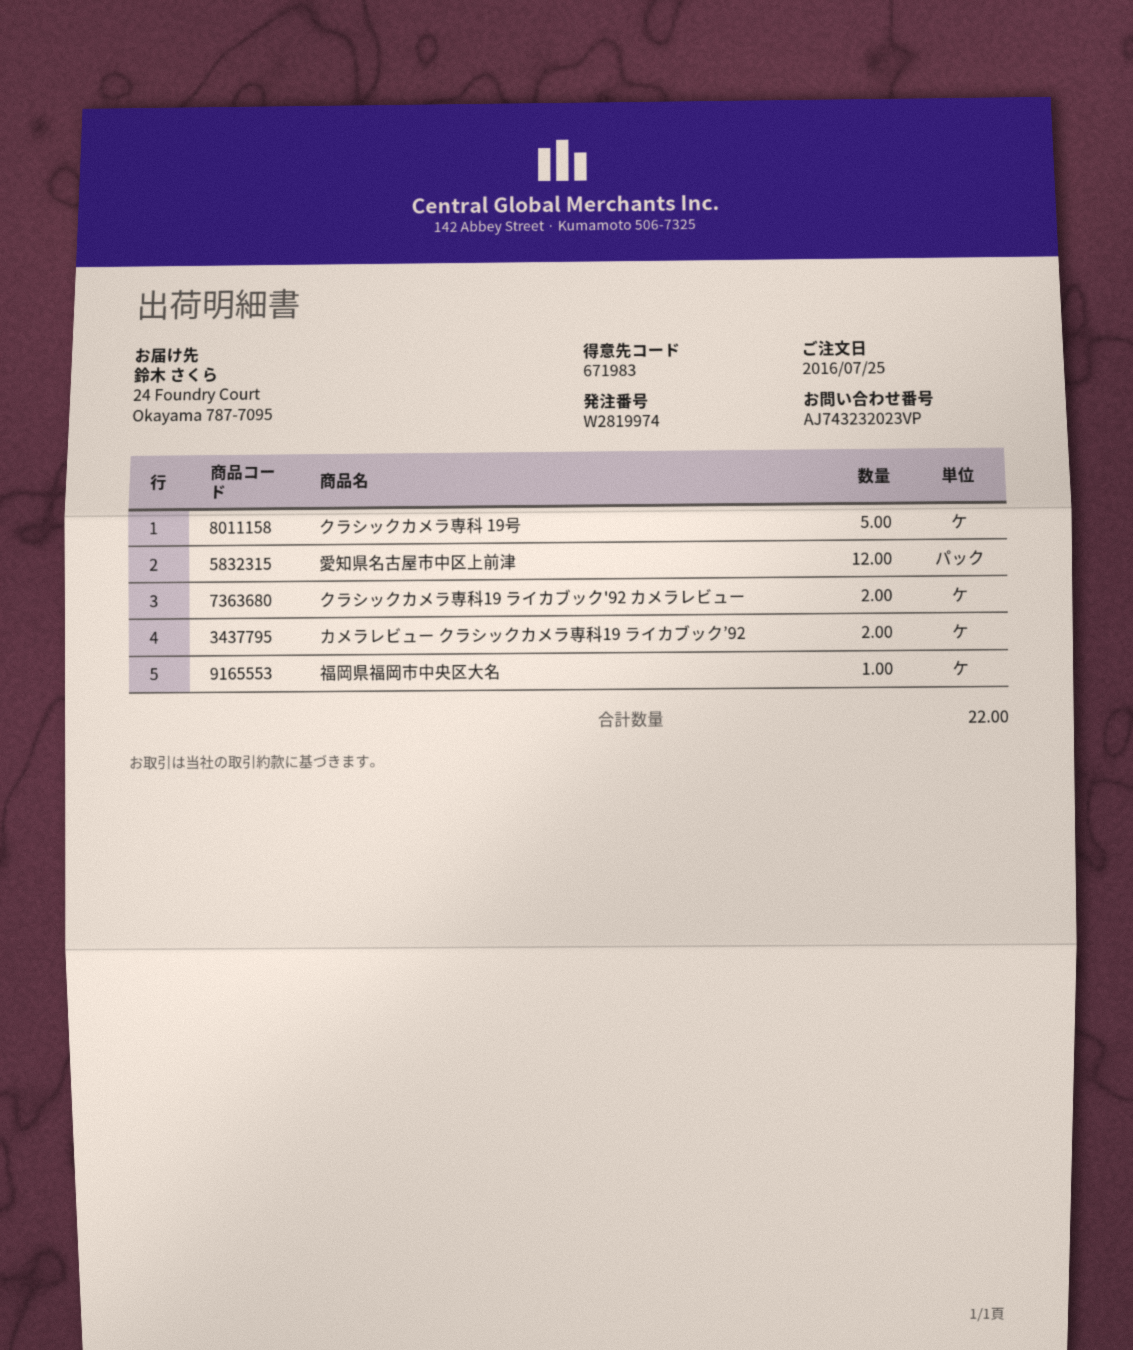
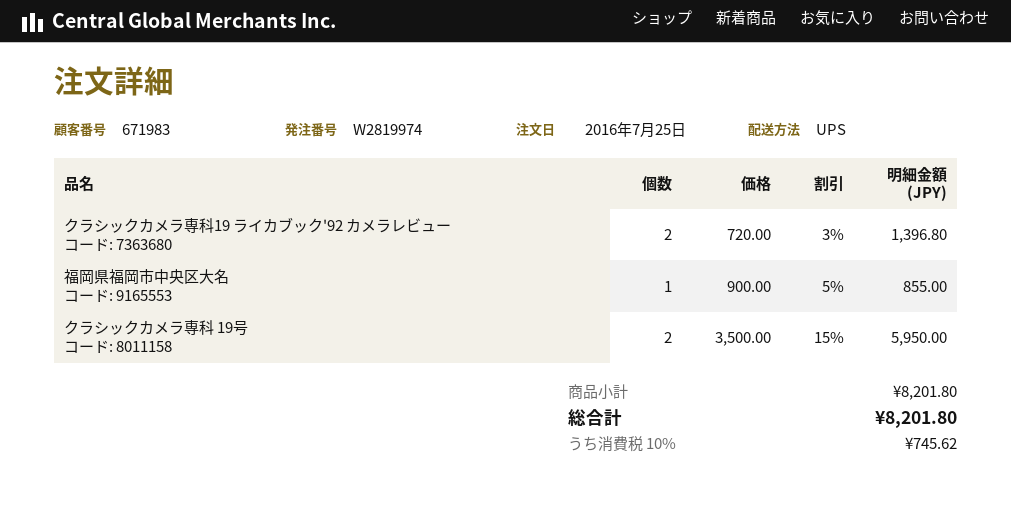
クラシックカメラ専科 19号: 5 -> 2
愛知県名古屋市中区上前津: 12 -> none
カメラレビュー クラシックカメラ専科19 ライカブック’92: 2 -> none

